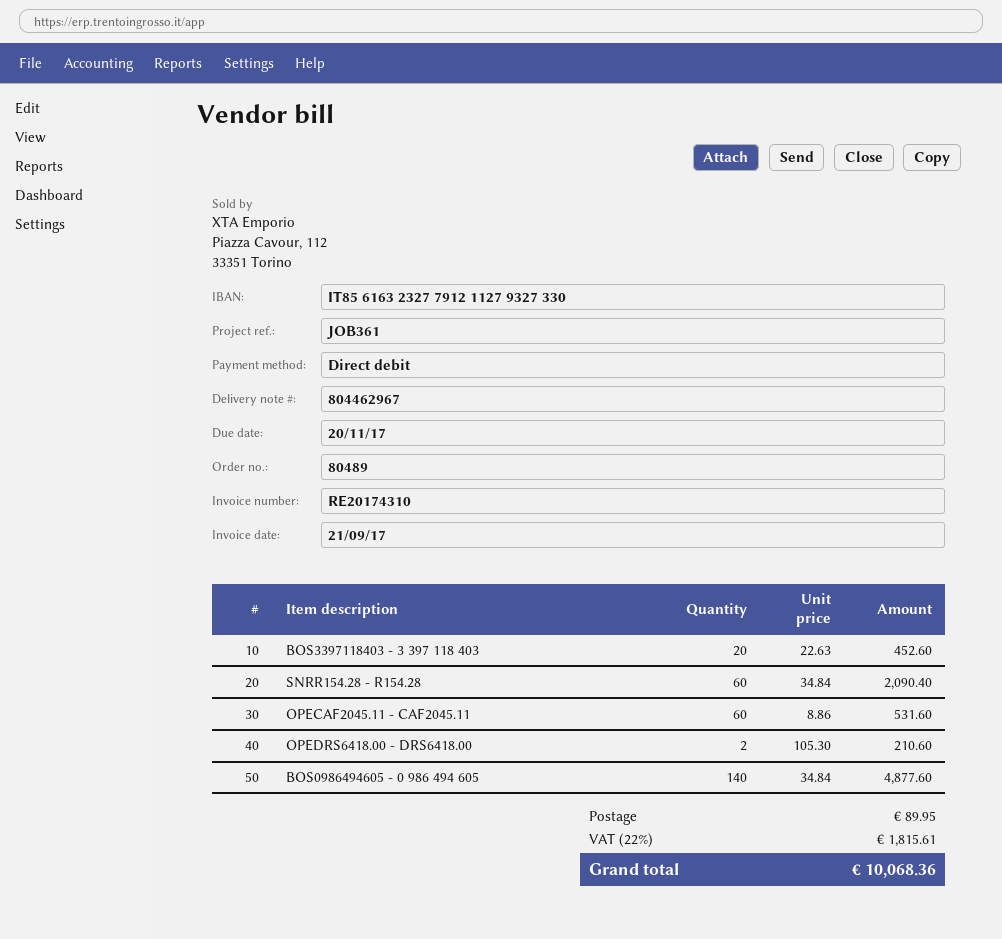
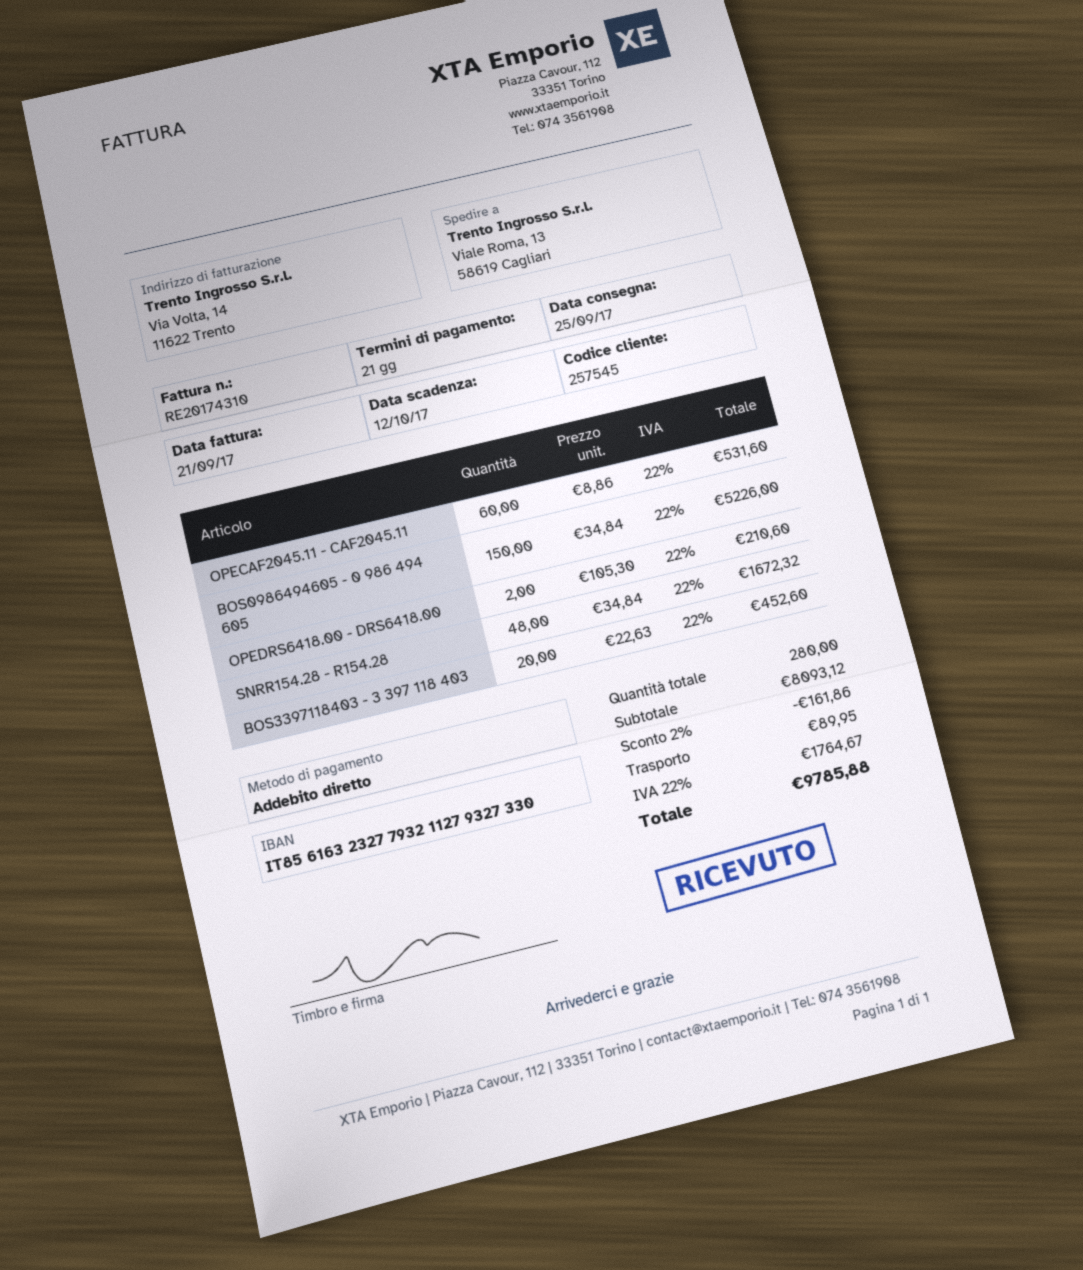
due date: 2017-11-20 -> 2017-10-12
bank account: IT8561632327791211279327330 -> IT8561632327793211279327330
SNRR154.28 - R154.28: 60 x 34.84 = 2090.40 -> 48 x 34.84 = 1672.32
BOS0986494605 - 0 986 494 605: 140 x 34.84 = 4877.60 -> 150 x 34.84 = 5226.00
discount: none -> 2% = 161.86
tax: 22% = 1815.61 -> 22% = 1764.67
total: 10068.36 -> 9785.88

